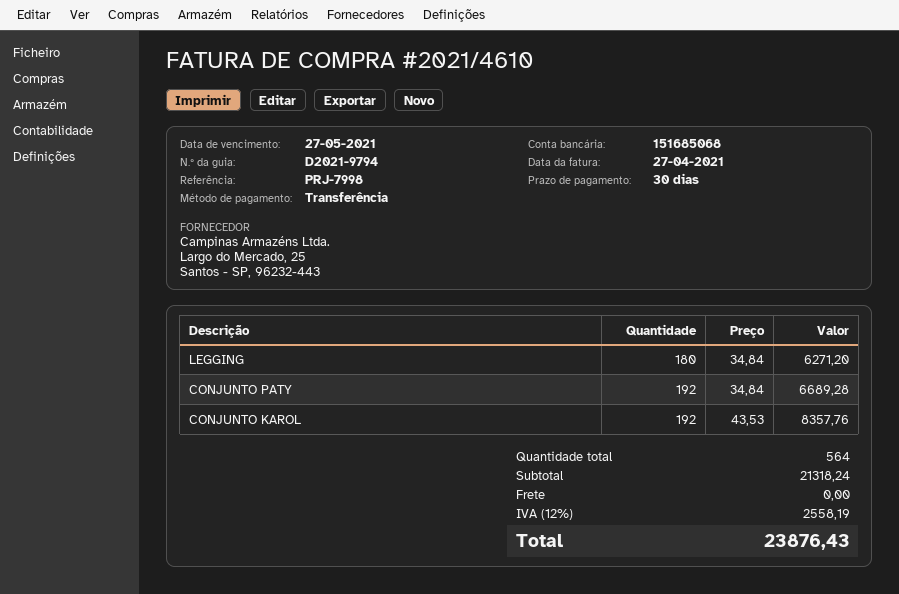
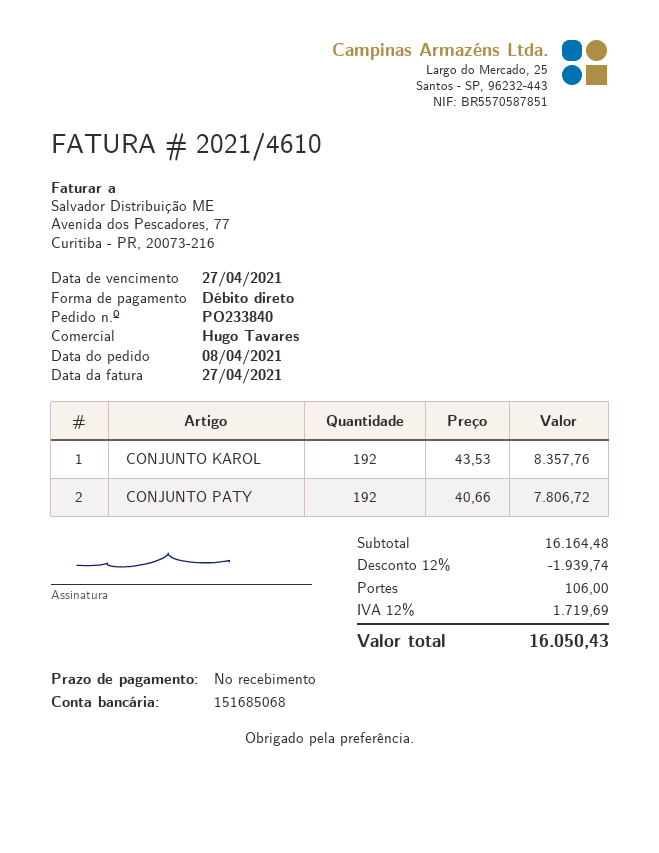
payment terms: 30 days -> on receipt
due date: 2021-05-27 -> 2021-04-27
payment method: bank transfer -> direct debit
LEGGING: 180 x 34.84 = 6271.20 -> none
CONJUNTO PATY: 192 x 34.84 = 6689.28 -> 192 x 40.66 = 7806.72
subtotal: 21318.24 -> 16164.48
discount: none -> 12% = 1939.74
shipping: 0.00 -> 106.00
tax: 12% = 2558.19 -> 12% = 1719.69
total: 23876.43 -> 16050.43

